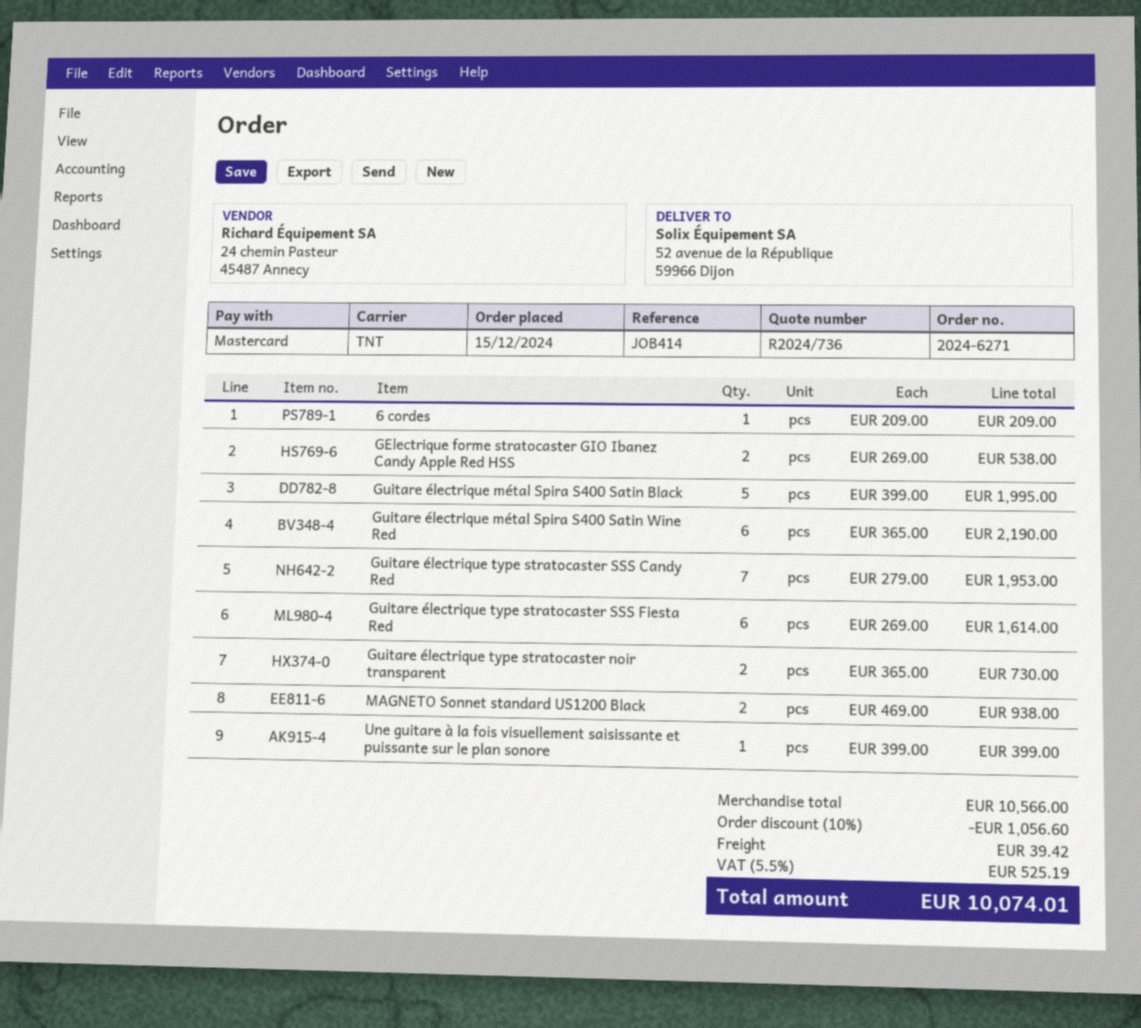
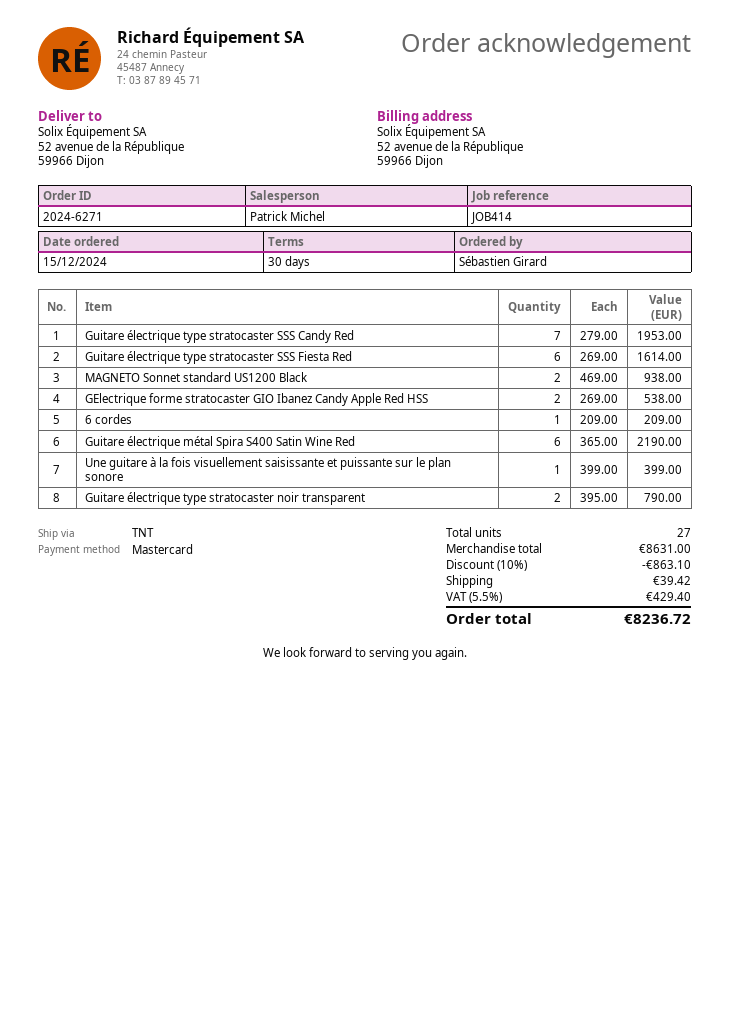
Guitare électrique métal Spira S400 Satin Black: 5 x 399.00 = 1995.00 -> none
Guitare électrique type stratocaster noir transparent: 2 x 365.00 = 730.00 -> 2 x 395.00 = 790.00
subtotal: 10566.00 -> 8631.00
discount: 10% = 1056.60 -> 10% = 863.10
tax: 5.5% = 525.19 -> 5.5% = 429.40
total: 10074.01 -> 8236.72

